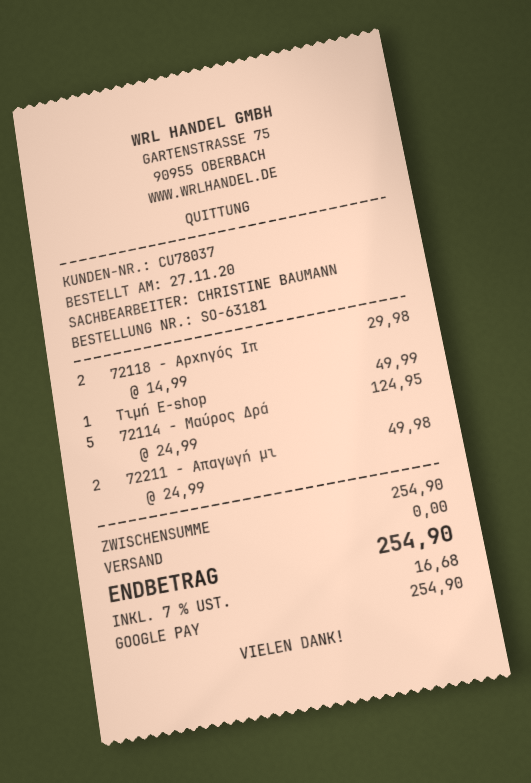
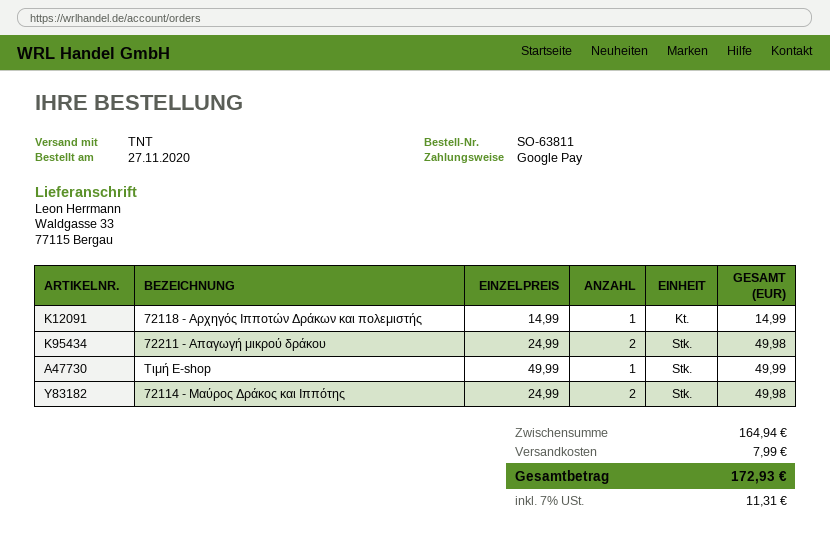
order number: SO-63181 -> SO-63811
72118 - Αρχηγός Ιπ: 2 x 14.99 = 29.98 -> 1 x 14.99 = 14.99
72114 - Μαύρος Δρά: 5 x 24.99 = 124.95 -> 2 x 24.99 = 49.98
subtotal: 254.90 -> 164.94
shipping: 0.00 -> 7.99
tax: 7% = 16.68 -> 7% = 11.31
total: 254.90 -> 172.93

